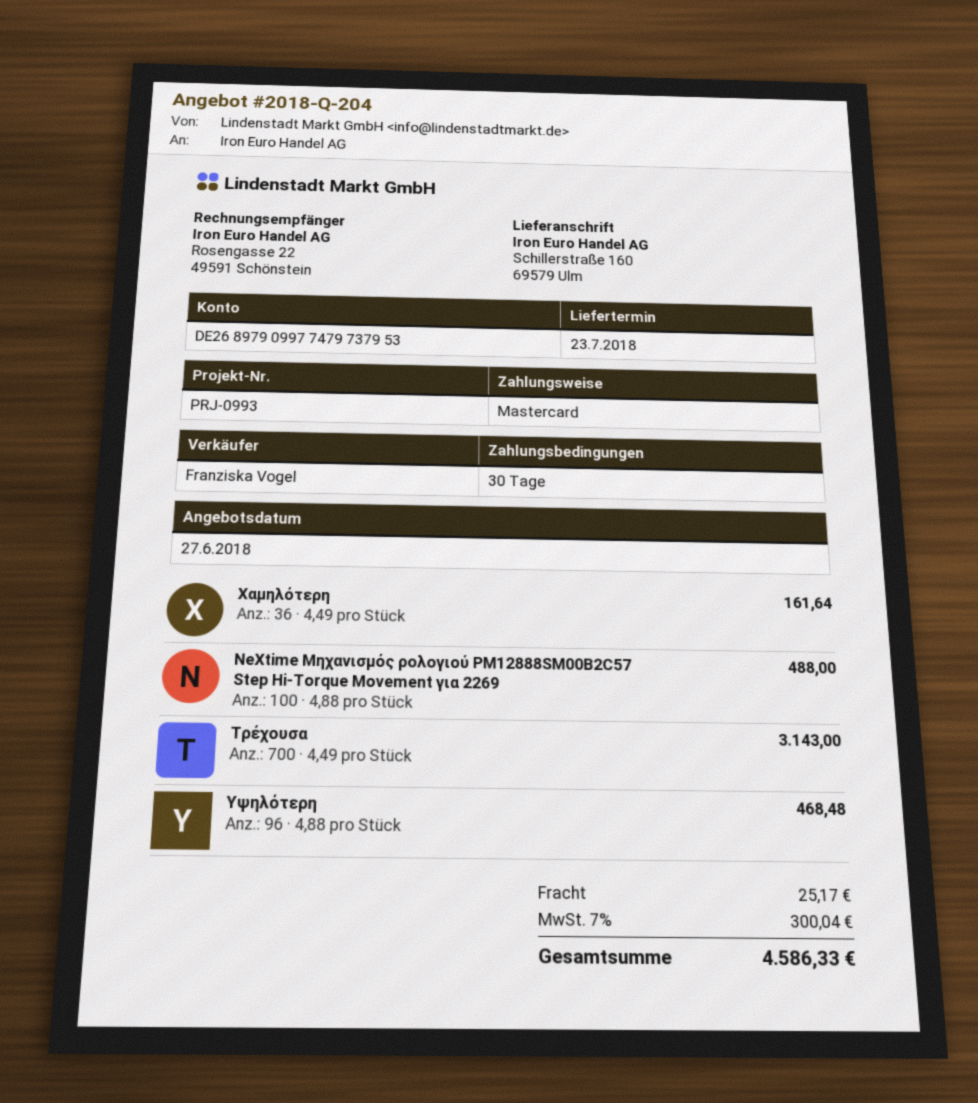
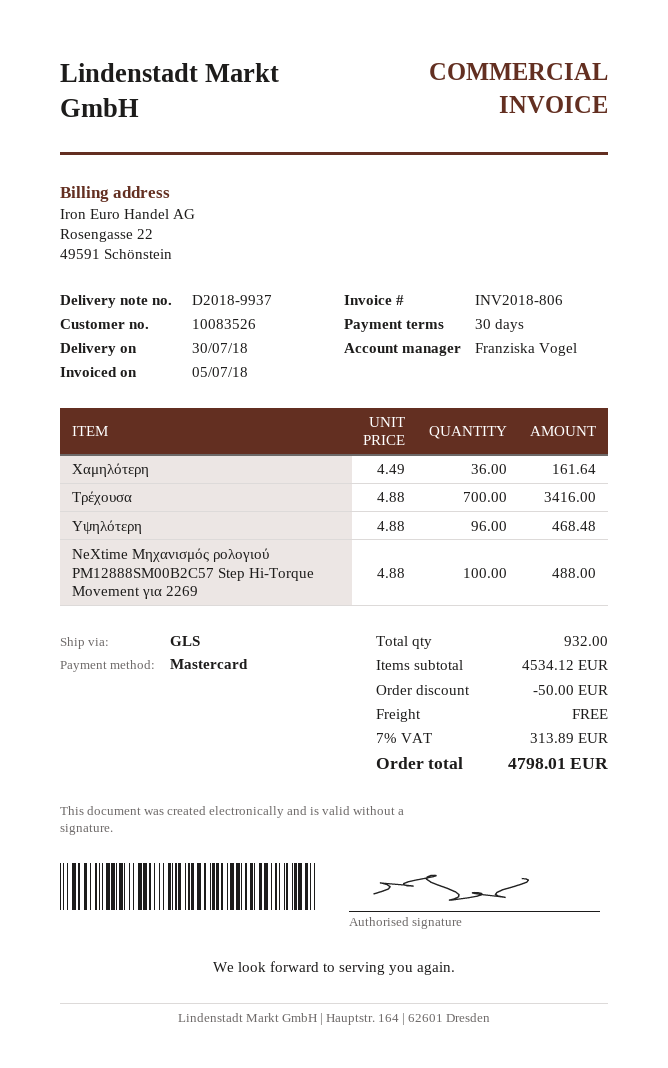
delivery date: 2018-07-23 -> 2018-07-30
Τρέχουσα: 700 x 4.49 = 3143.00 -> 700 x 4.88 = 3416.00
discount: none -> 50.00
shipping: 25.17 -> 0.00
tax: 7% = 300.04 -> 7% = 313.89
total: 4586.33 -> 4798.01

